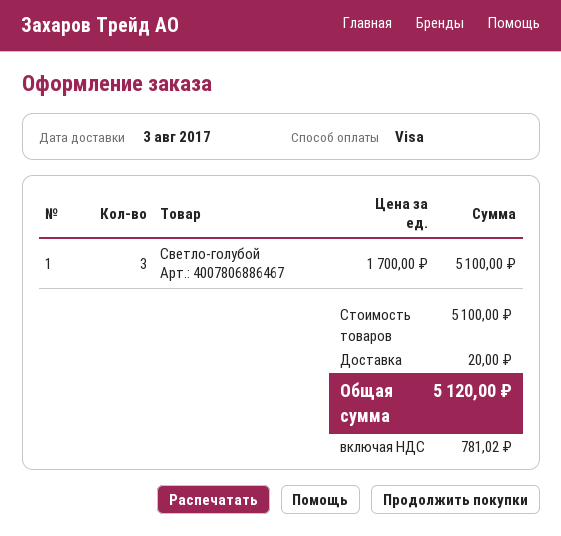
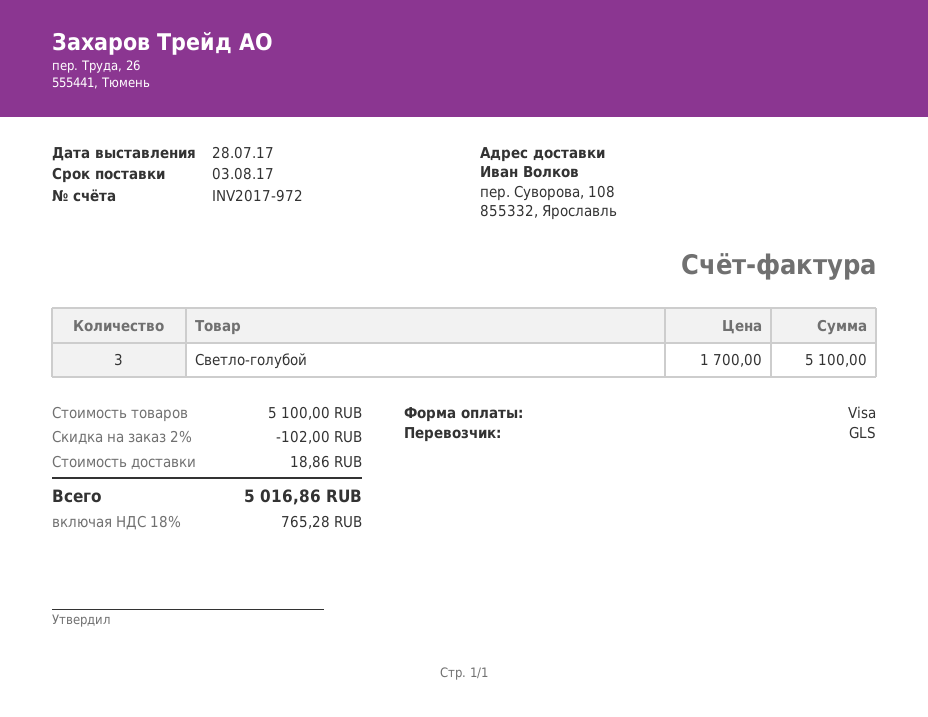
discount: none -> 2% = 102.00
shipping: 20.00 -> 18.86
tax: 781.02 -> 765.28
total: 5120.00 -> 5016.86

